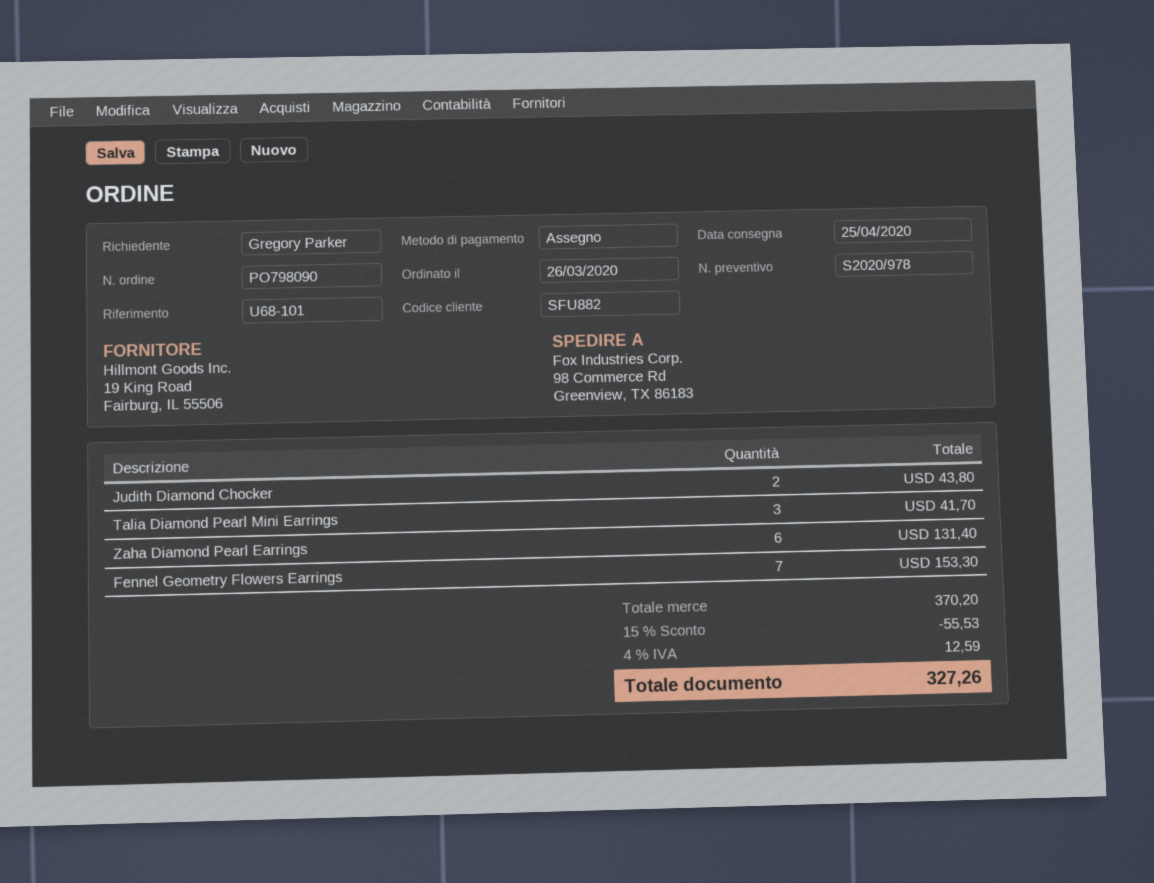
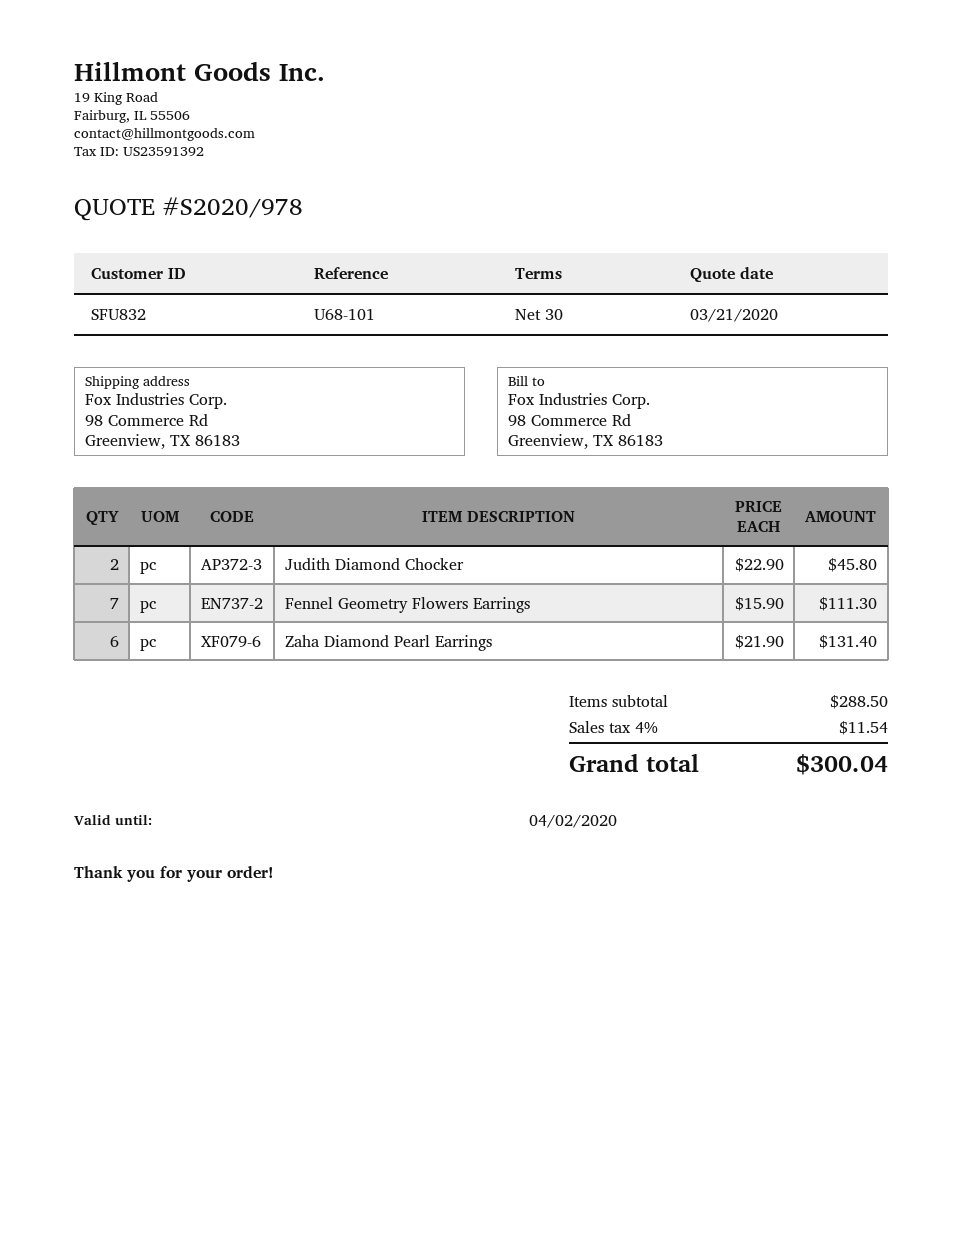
customer number: SFU882 -> SFU832
Judith Diamond Chocker: 2 for 43.80 -> 2 for 45.80
Talia Diamond Pearl Mini Earrings: 3 for 41.70 -> none
Fennel Geometry Flowers Earrings: 7 for 153.30 -> 7 for 111.30
subtotal: 370.20 -> 288.50
discount: 15% = 55.53 -> none
tax: 4% = 12.59 -> 4% = 11.54
total: 327.26 -> 300.04

